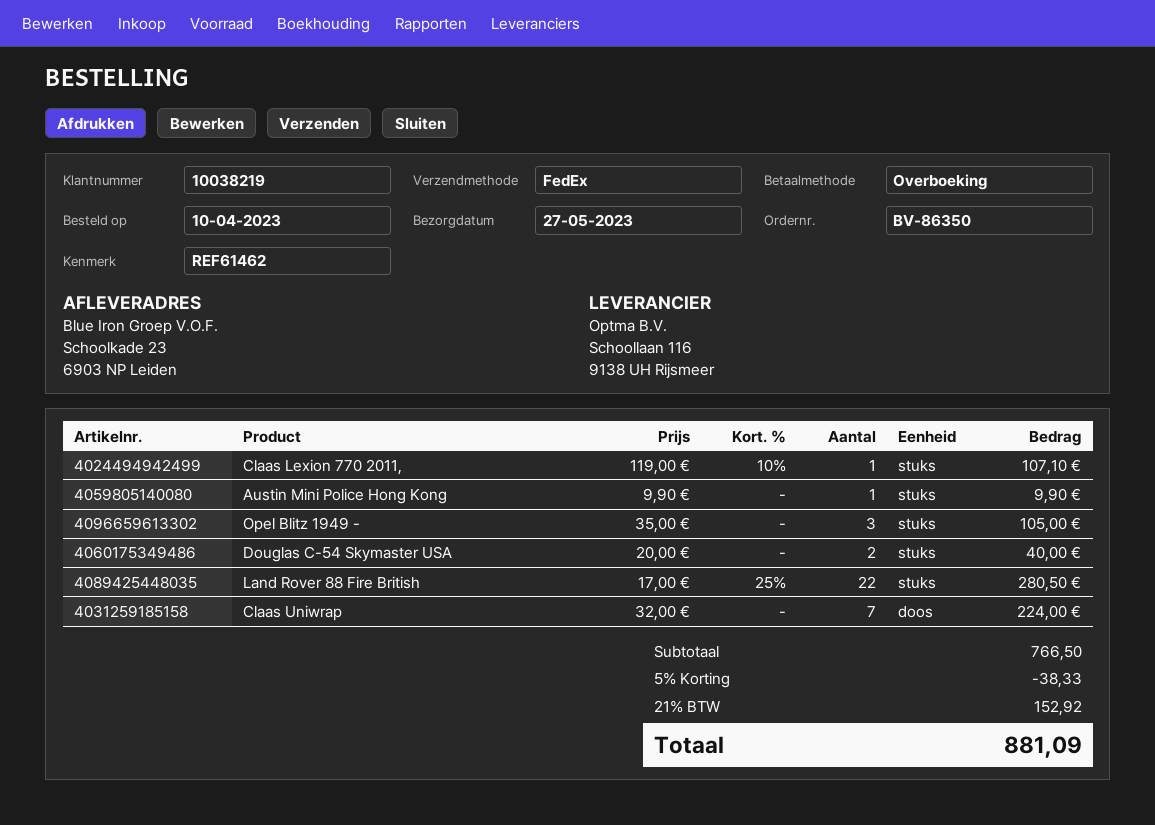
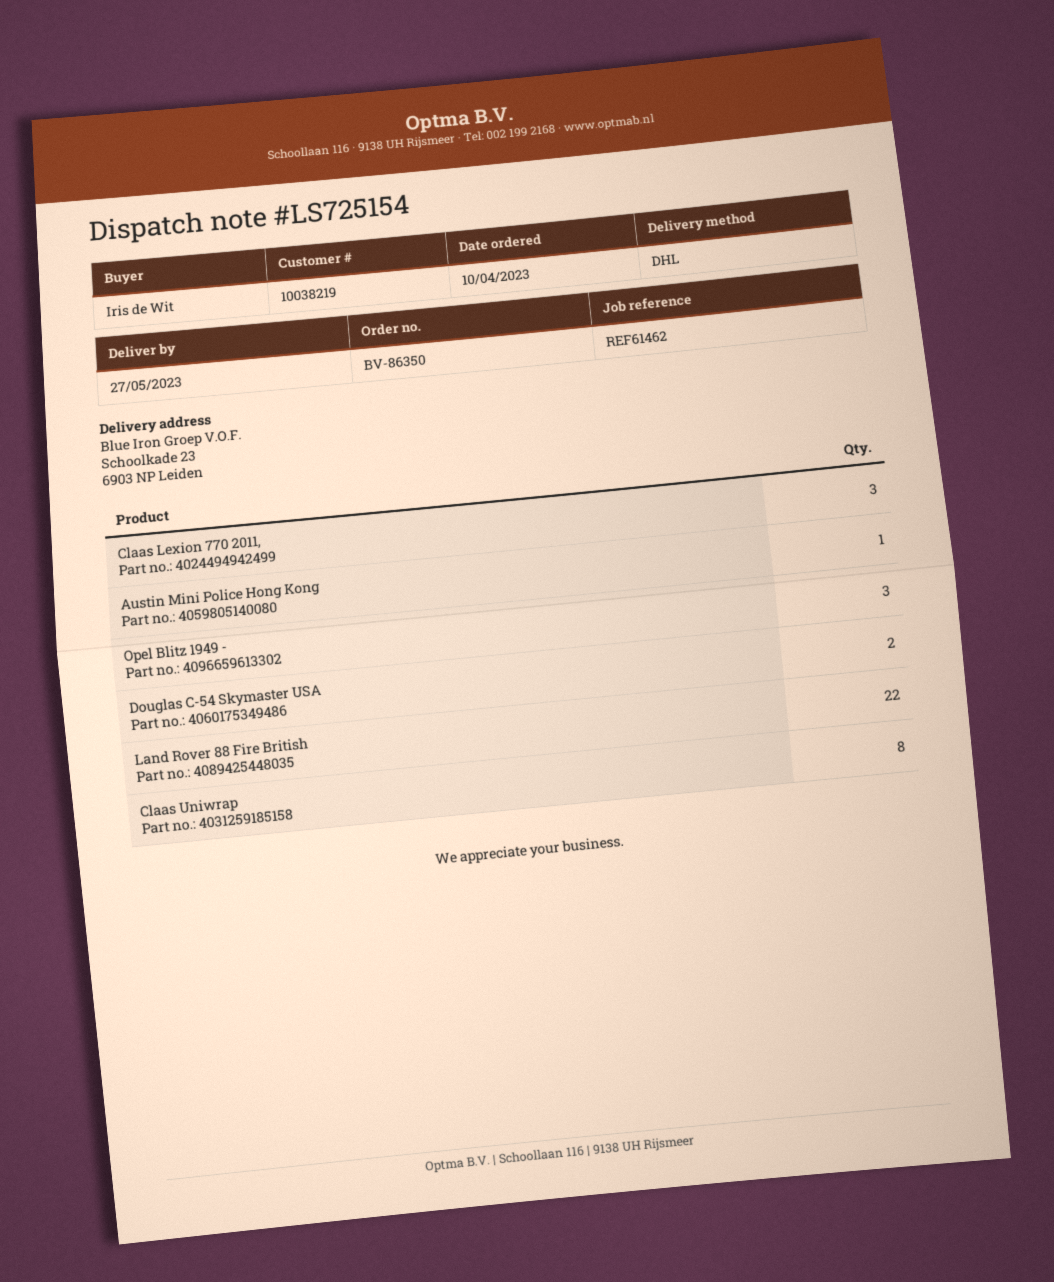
shipping method: FedEx -> DHL
Claas Lexion 770 2011,: 1 -> 3
Claas Uniwrap: 7 -> 8

